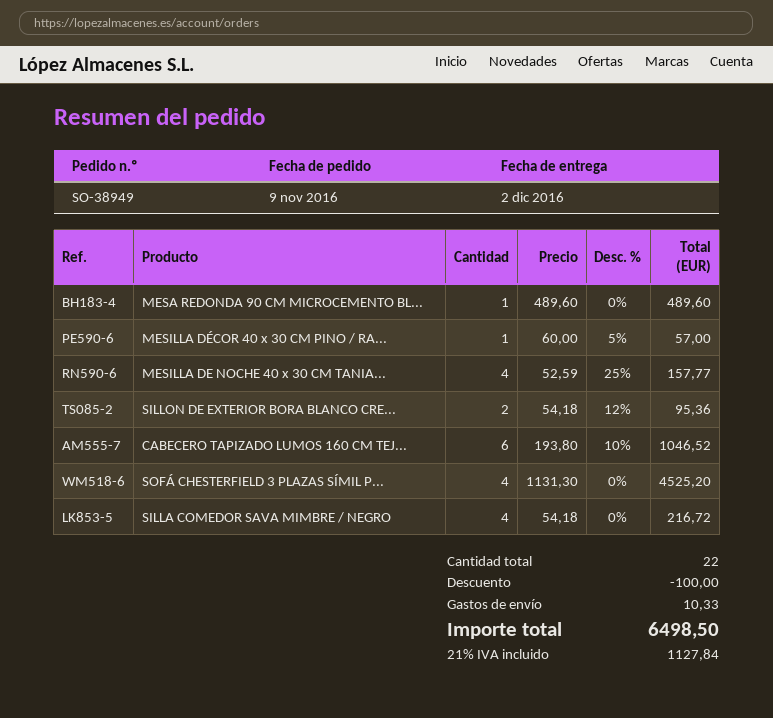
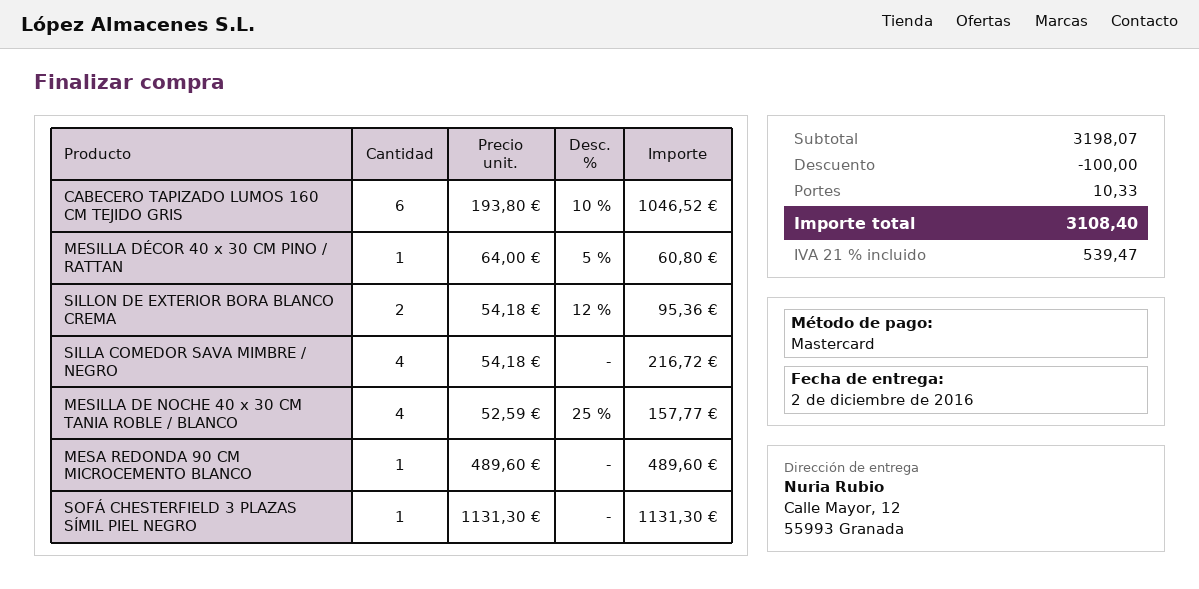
MESILLA DÉCOR 40 x 30 CM PINO / RA...: 1 x 60.00 - 5% = 57.00 -> 1 x 64.00 - 5% = 60.80
SOFÁ CHESTERFIELD 3 PLAZAS SÍMIL P...: 4 x 1131.30 = 4525.20 -> 1 x 1131.30 = 1131.30
tax: 21% = 1127.84 -> 21% = 539.47
total: 6498.50 -> 3108.40

